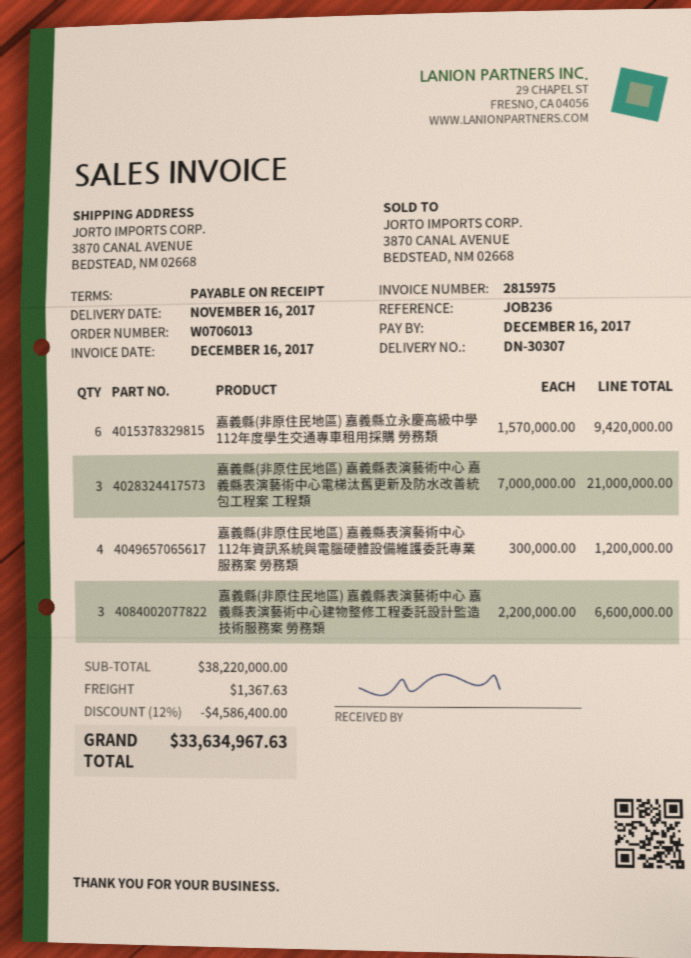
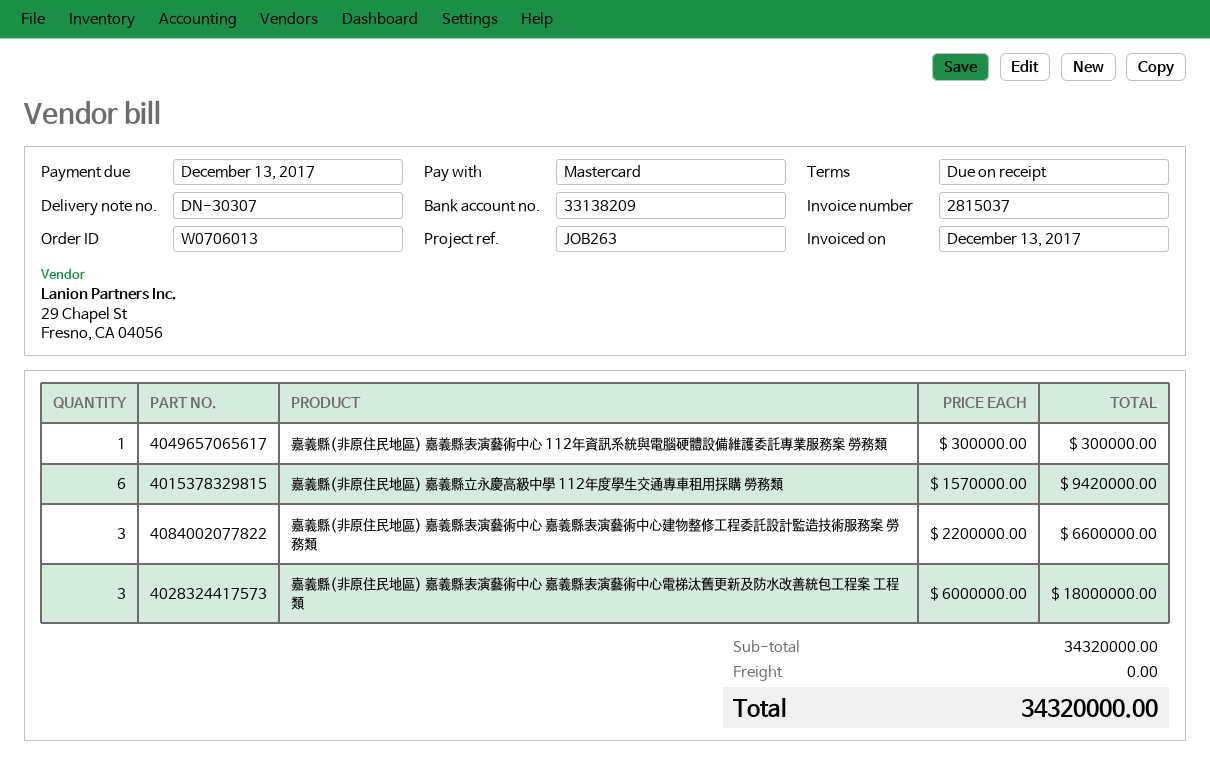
invoice number: 2815975 -> 2815037
invoice date: 2017-12-16 -> 2017-12-13
due date: 2017-12-16 -> 2017-12-13
reference: JOB236 -> JOB263
嘉義縣(非原住民地區) 嘉義縣表演藝術中心 嘉義縣表演藝術中心電梯汰舊更新及防水改善統包工程案 工程類: 3 x 7000000.00 = 21000000.00 -> 3 x 6000000.00 = 18000000.00
嘉義縣(非原住民地區) 嘉義縣表演藝術中心 112年資訊系統與電腦硬體設備維護委託專業服務案 勞務類: 4 x 300000.00 = 1200000.00 -> 1 x 300000.00 = 300000.00
subtotal: 38220000.00 -> 34320000.00
discount: 12% = 4586400.00 -> none
shipping: 1367.63 -> 0.00
total: 33634967.63 -> 34320000.00

